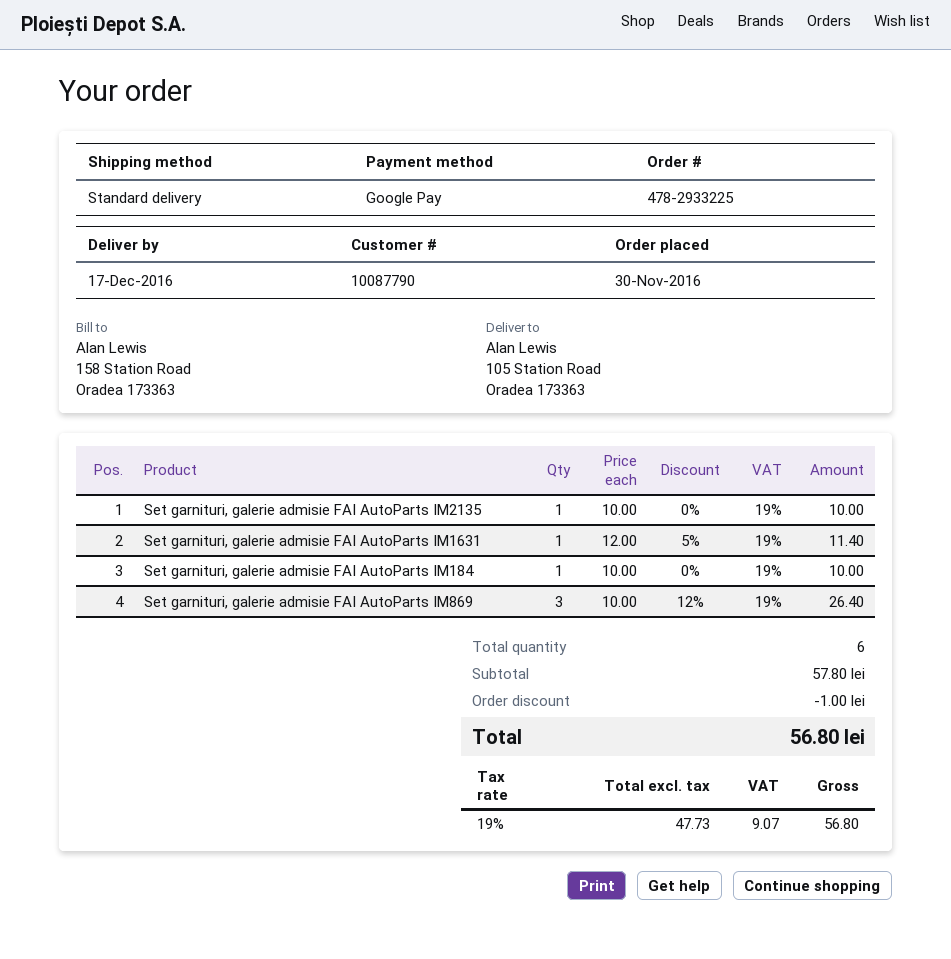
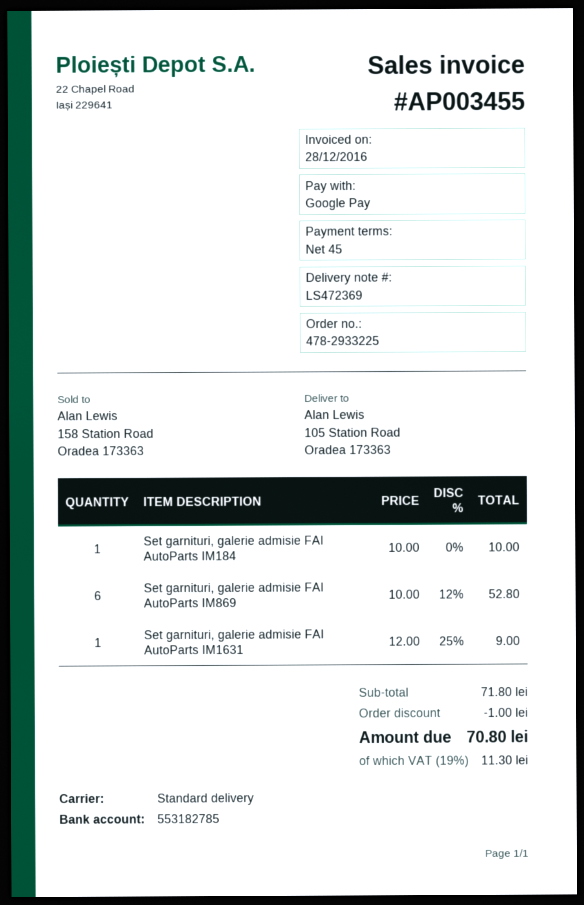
Set garnituri, galerie admisie FAI AutoParts IM2135: 1 x 10.00 = 10.00 -> none
Set garnituri, galerie admisie FAI AutoParts IM1631: 1 x 12.00 - 5% = 11.40 -> 1 x 12.00 - 25% = 9.00
Set garnituri, galerie admisie FAI AutoParts IM869: 3 x 10.00 - 12% = 26.40 -> 6 x 10.00 - 12% = 52.80
subtotal: 57.80 -> 71.80
tax: 19% = 9.07 -> 19% = 11.30
total: 56.80 -> 70.80

